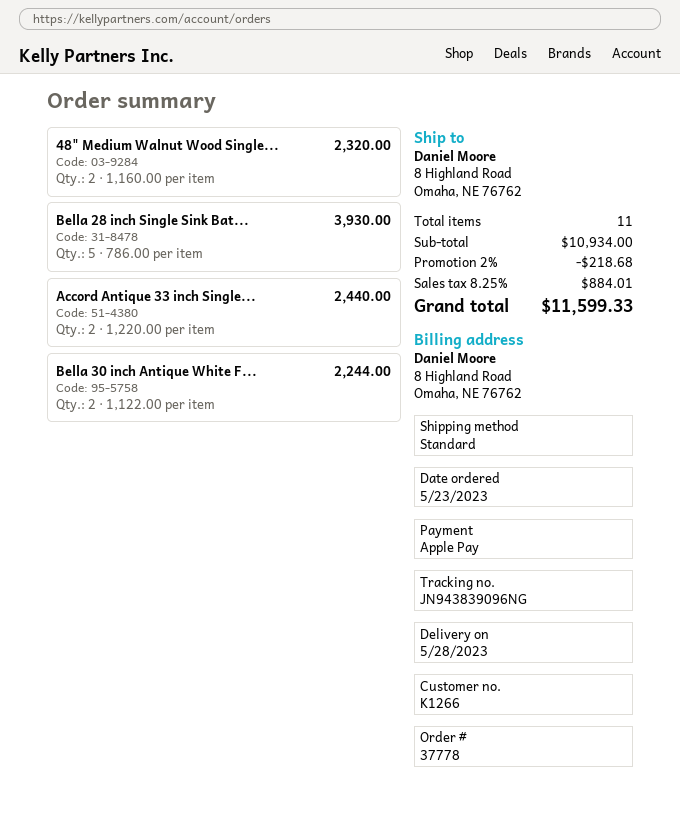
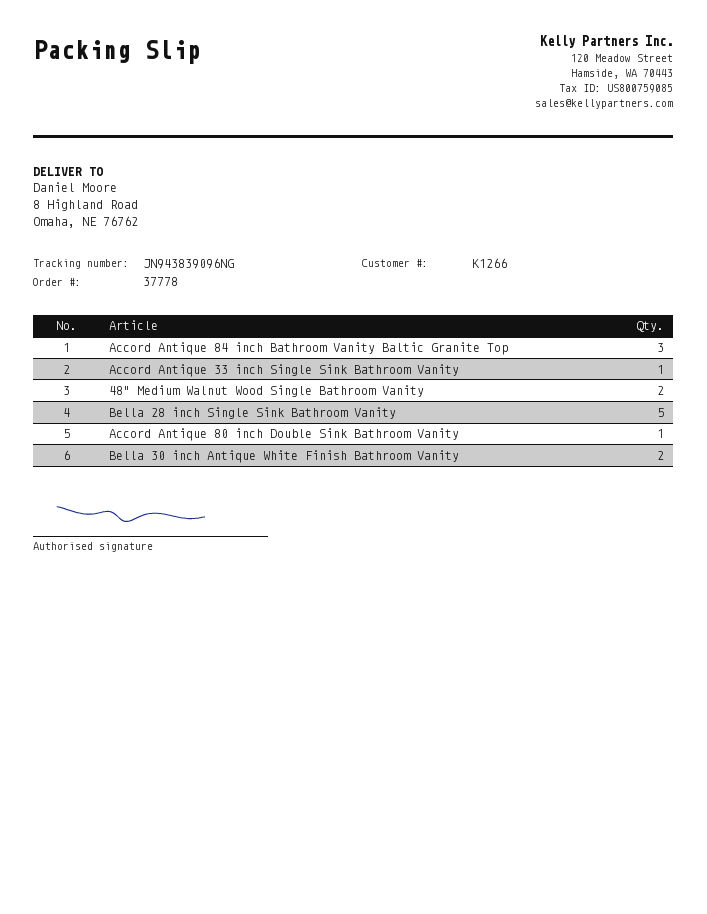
Accord Antique 33 inch Single...: 2 -> 1
Accord Antique 84 inch Bathroom Vanity Baltic Granite Top: none -> 3
Accord Antique 80 inch Double Sink Bathroom Vanity: none -> 1

